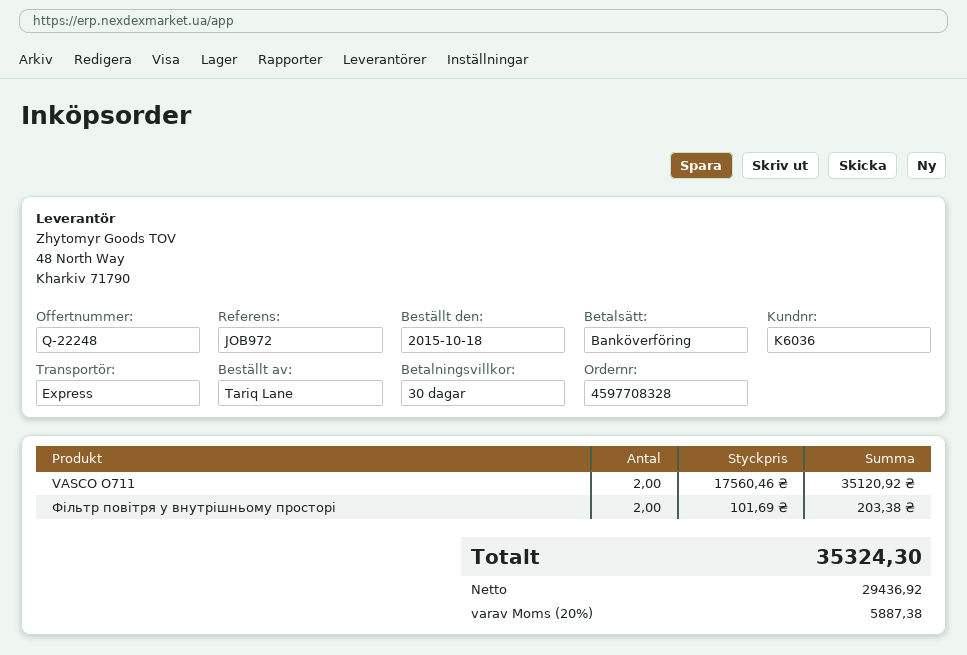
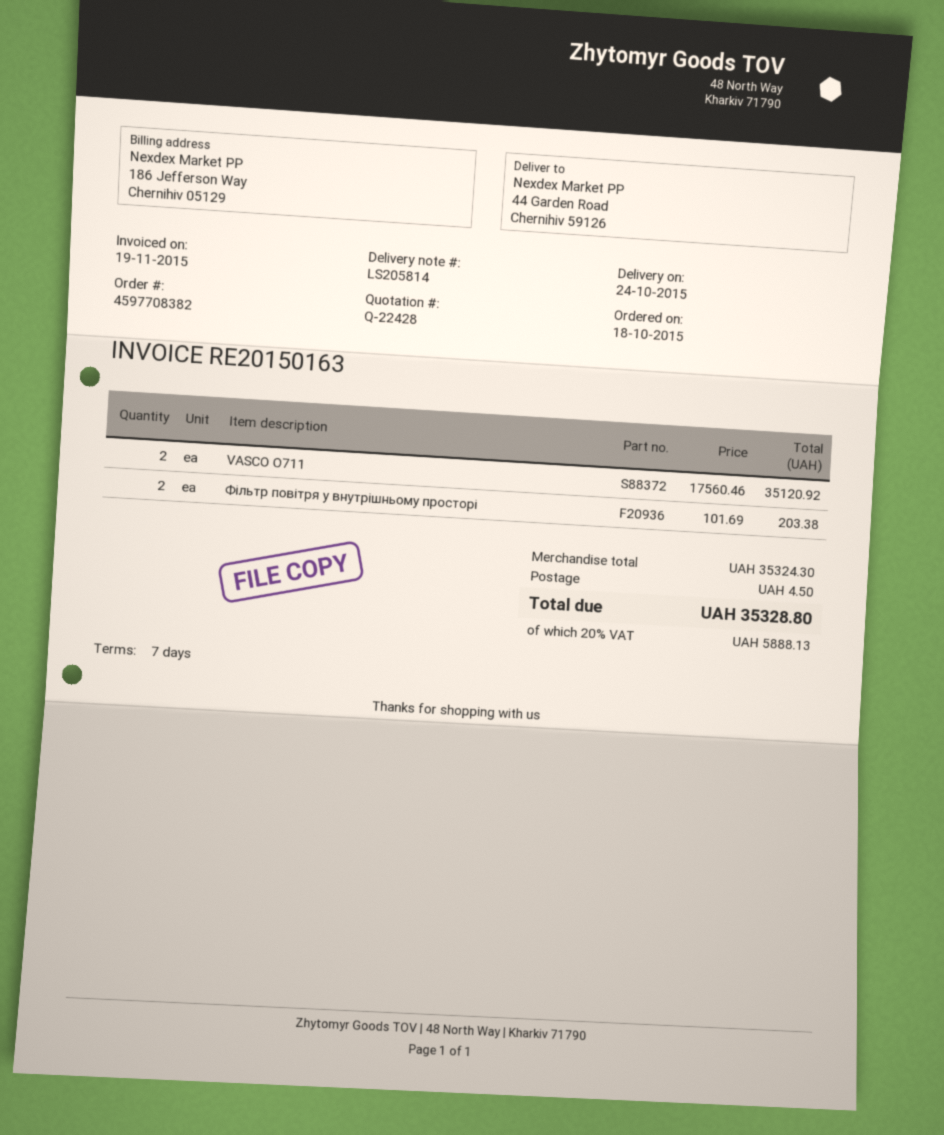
quote number: Q-22248 -> Q-22428
order number: 4597708328 -> 4597708382
payment terms: 30 days -> 7 days
shipping: none -> 4.50
tax: 20% = 5887.38 -> 20% = 5888.13
total: 35324.30 -> 35328.80

